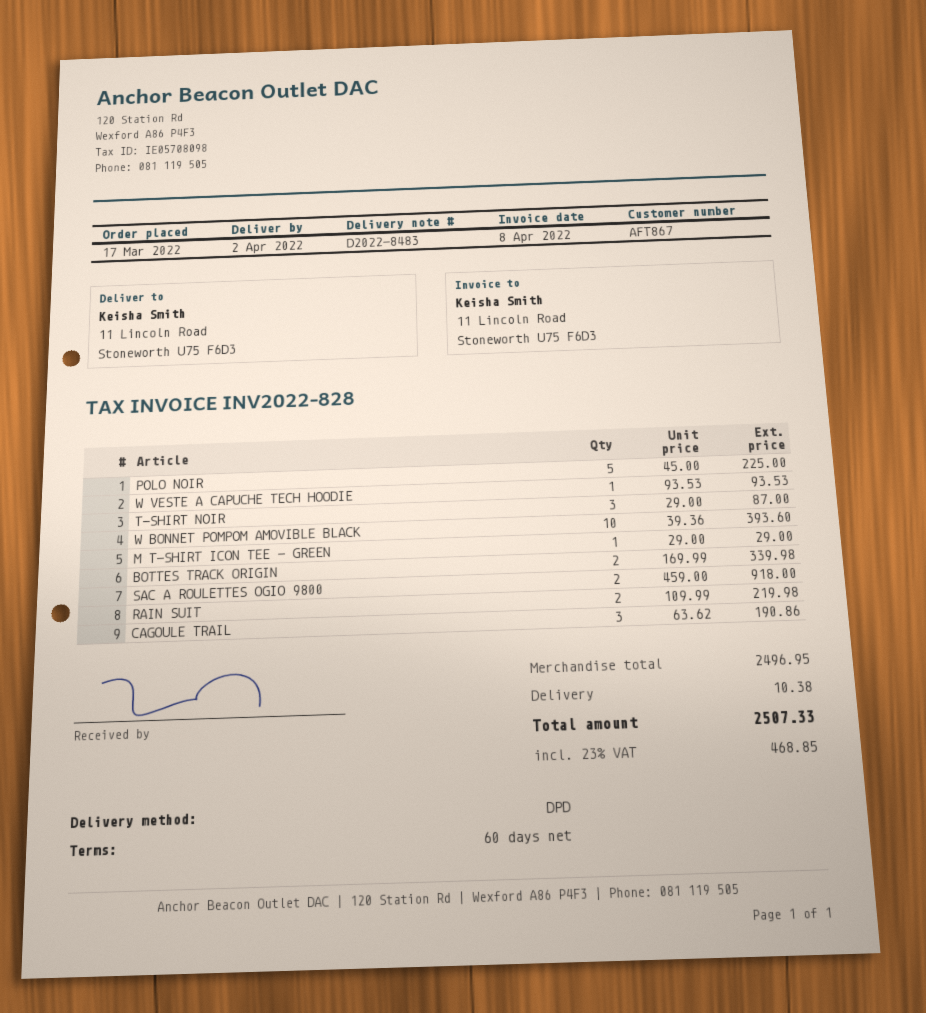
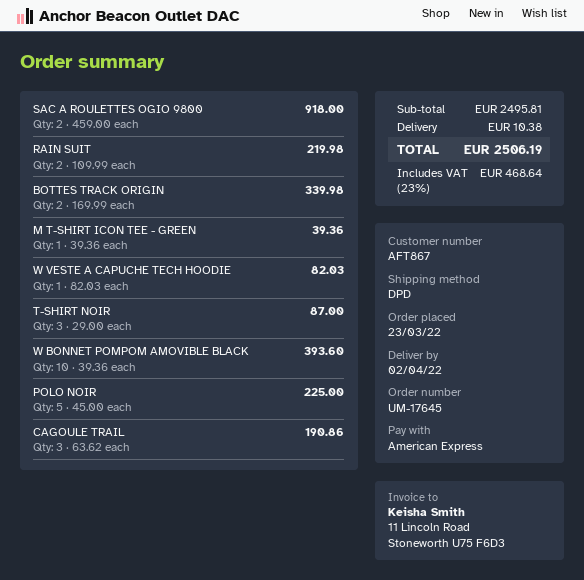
order date: 2022-03-17 -> 2022-03-23
W VESTE A CAPUCHE TECH HOODIE: 1 x 93.53 = 93.53 -> 1 x 82.03 = 82.03
M T-SHIRT ICON TEE - GREEN: 1 x 29.00 = 29.00 -> 1 x 39.36 = 39.36
subtotal: 2496.95 -> 2495.81
tax: 23% = 468.85 -> 23% = 468.64
total: 2507.33 -> 2506.19

